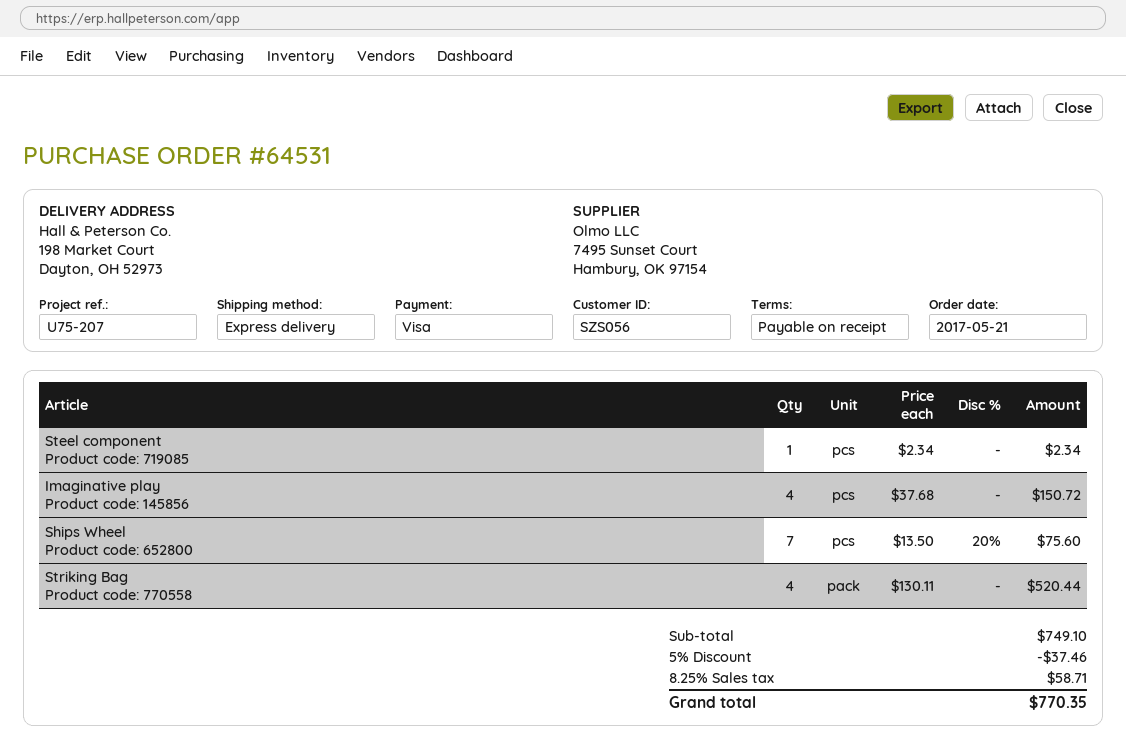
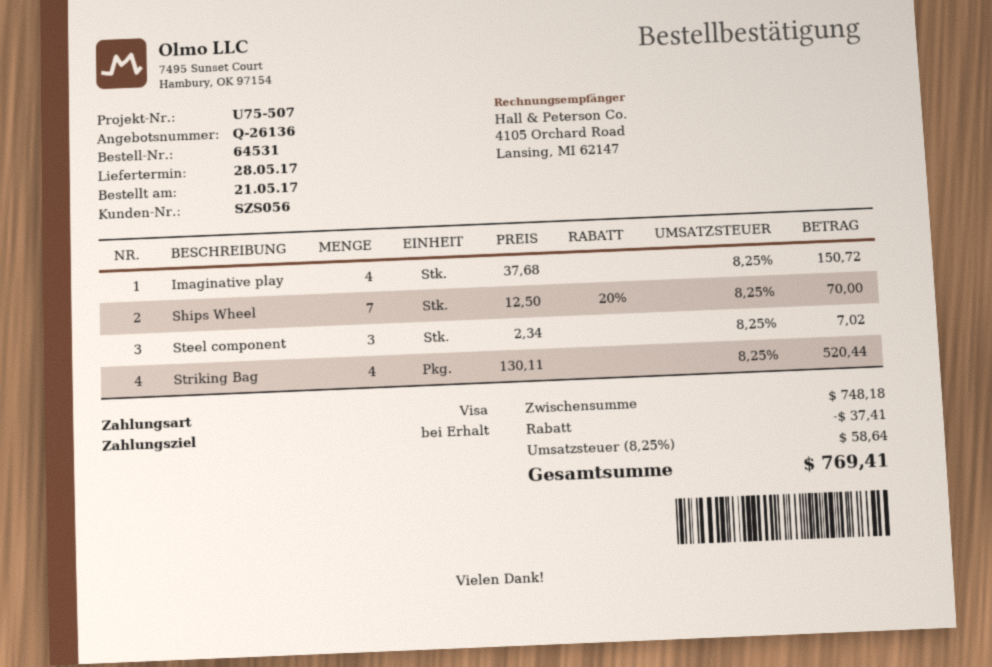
reference: U75-207 -> U75-507
Steel component: 1 x 2.34 = 2.34 -> 3 x 2.34 = 7.02
Ships Wheel: 7 x 13.50 - 20% = 75.60 -> 7 x 12.50 - 20% = 70.00
subtotal: 749.10 -> 748.18
discount: 37.46 -> 37.41
tax: 8.25% = 58.71 -> 8.25% = 58.64
total: 770.35 -> 769.41

